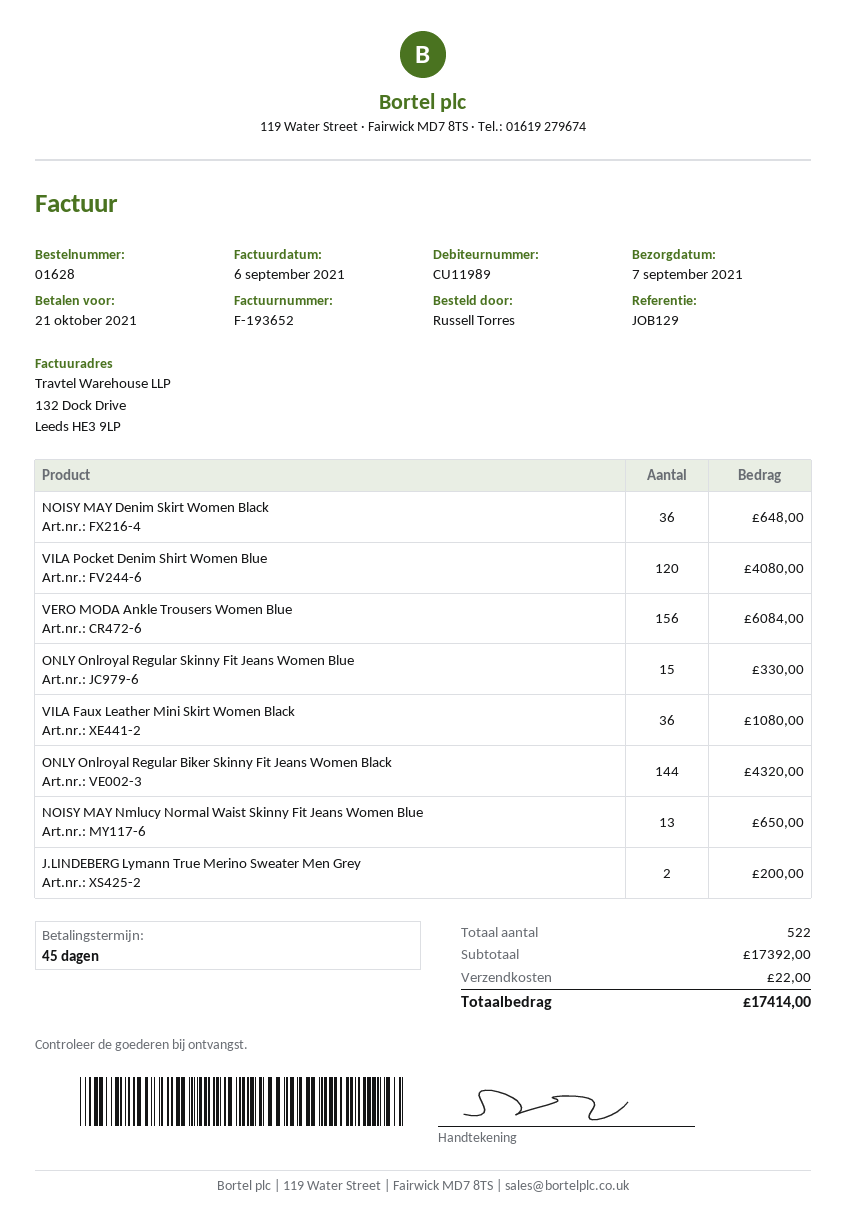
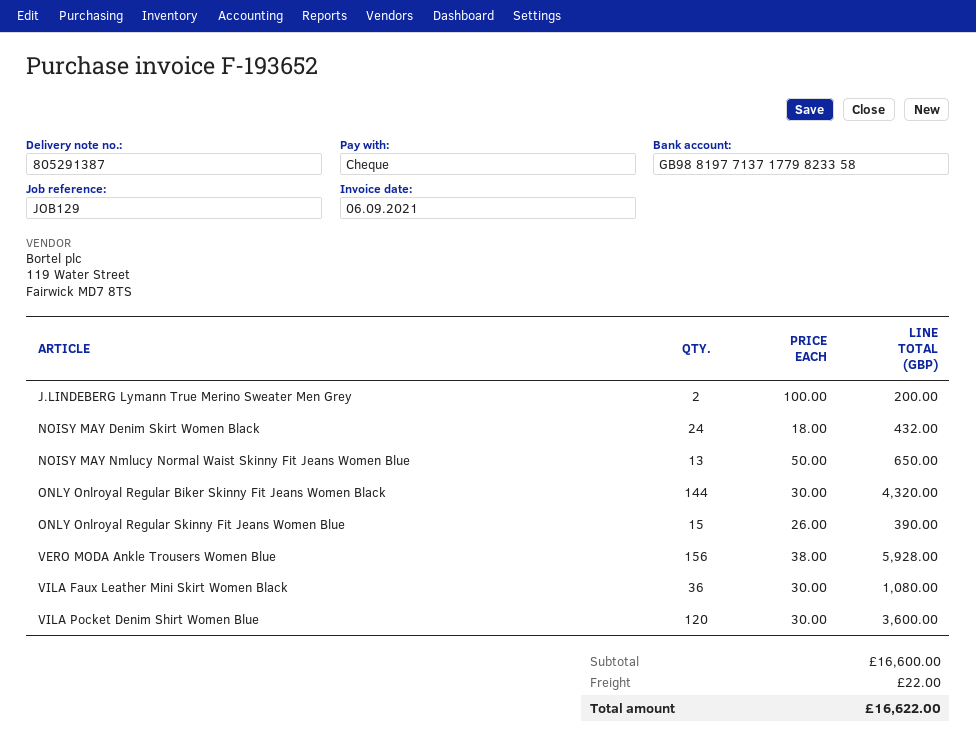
NOISY MAY Denim Skirt Women Black: 36 for 648.00 -> 24 for 432.00
VILA Pocket Denim Shirt Women Blue: 120 for 4080.00 -> 120 for 3600.00
VERO MODA Ankle Trousers Women Blue: 156 for 6084.00 -> 156 for 5928.00
ONLY Onlroyal Regular Skinny Fit Jeans Women Blue: 15 for 330.00 -> 15 for 390.00
subtotal: 17392.00 -> 16600.00
total: 17414.00 -> 16622.00

